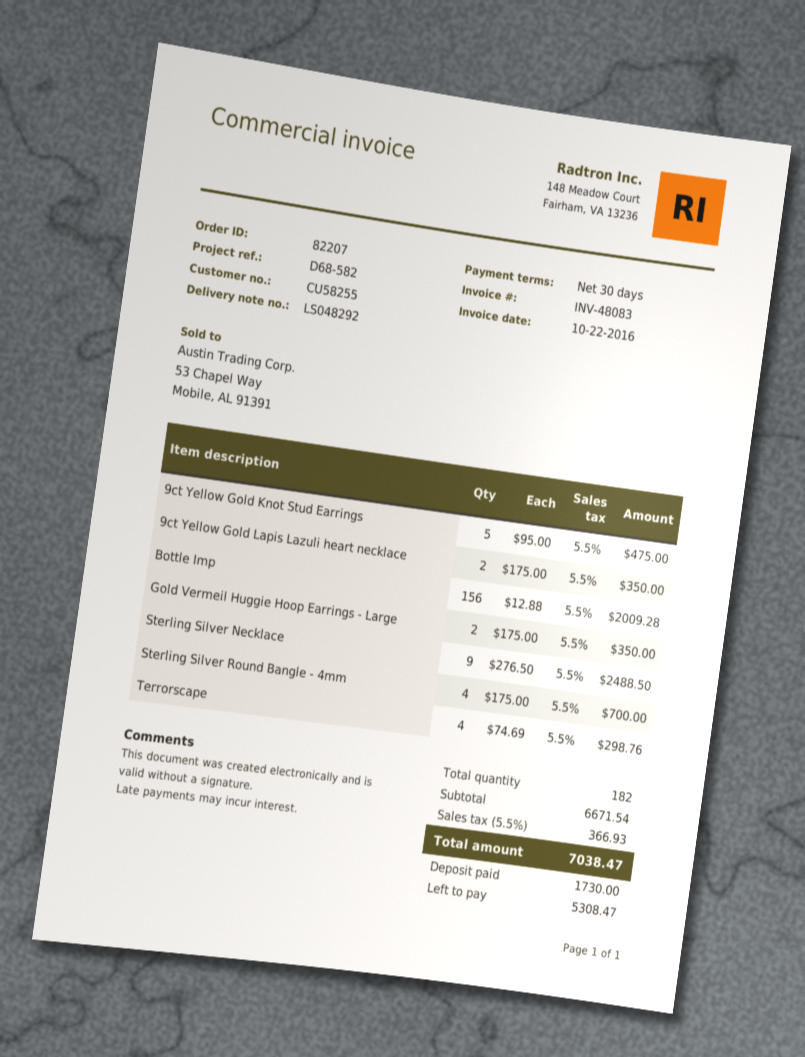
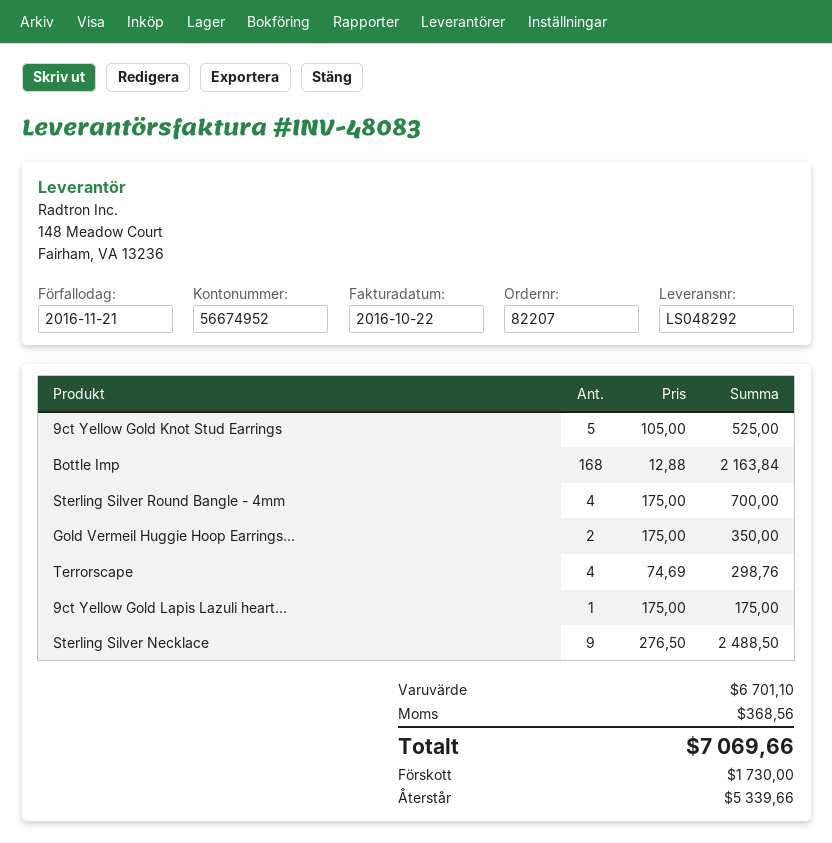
9ct Yellow Gold Knot Stud Earrings: 5 x 95.00 = 475.00 -> 5 x 105.00 = 525.00
9ct Yellow Gold Lapis Lazuli heart necklace: 2 x 175.00 = 350.00 -> 1 x 175.00 = 175.00
Bottle Imp: 156 x 12.88 = 2009.28 -> 168 x 12.88 = 2163.84
subtotal: 6671.54 -> 6701.10
tax: 366.93 -> 368.56
total: 7038.47 -> 7069.66
balance: 5308.47 -> 5339.66

